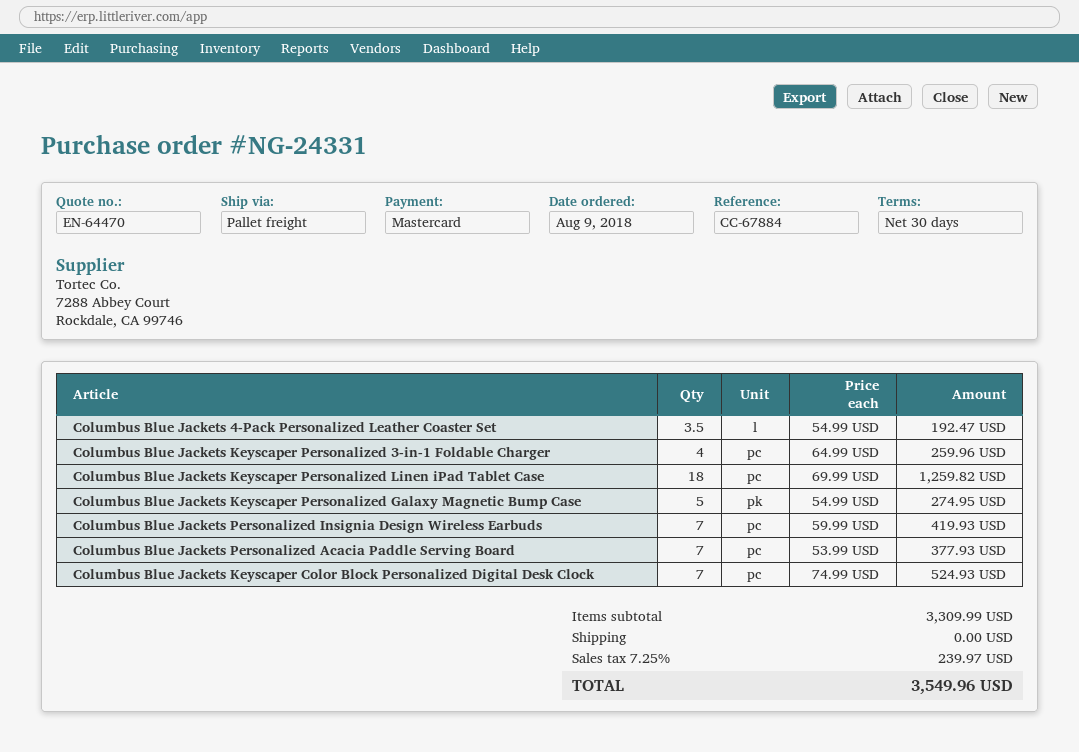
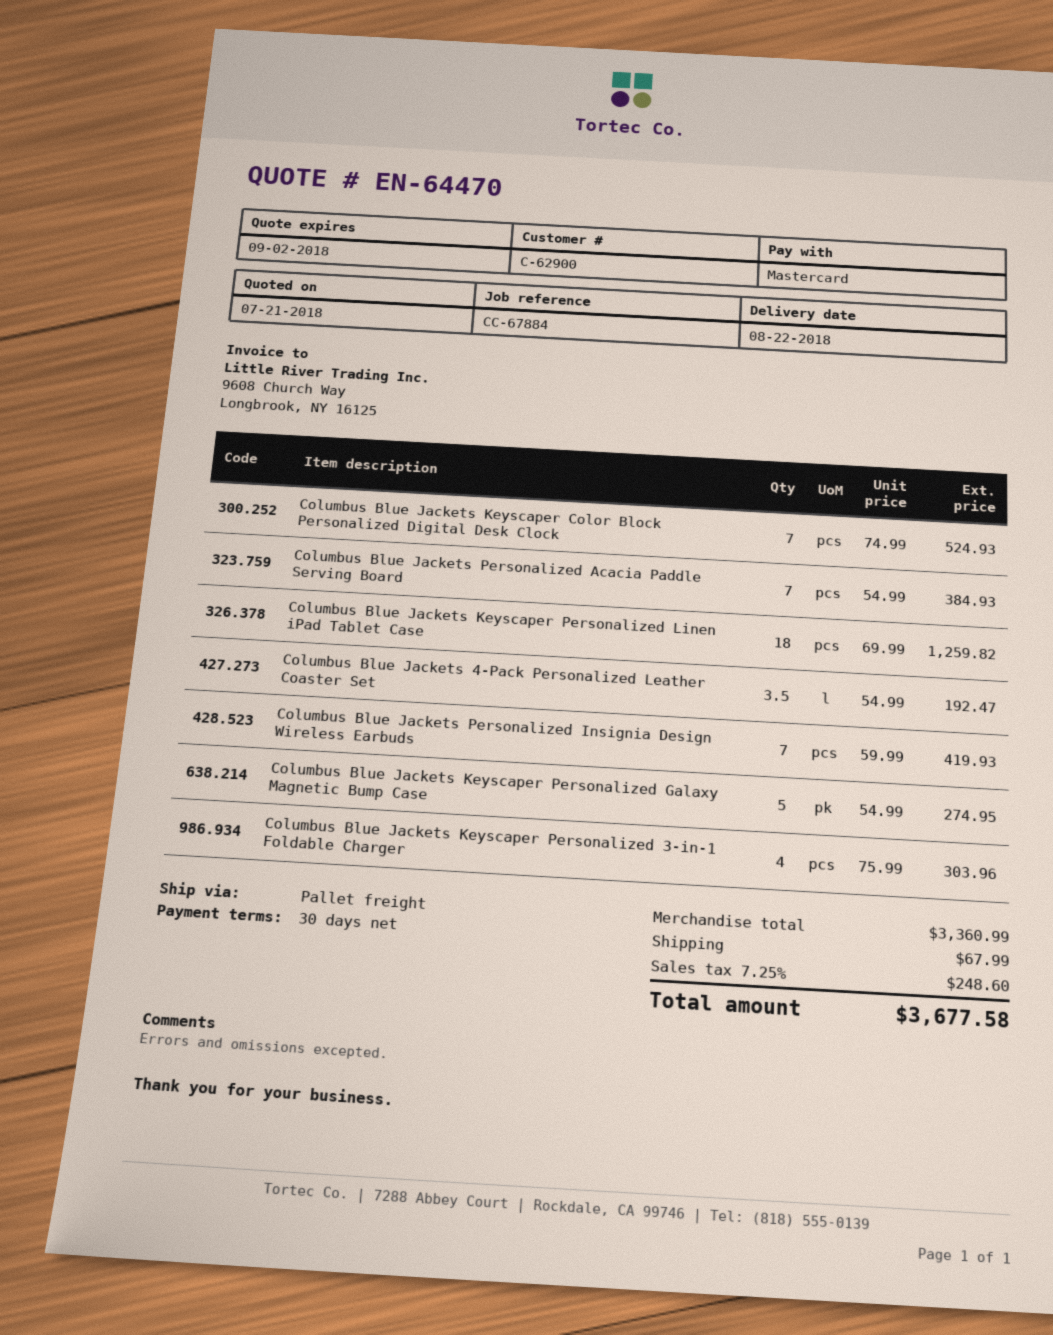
Columbus Blue Jackets Keyscaper Personalized 3-in-1 Foldable Charger: 4 x 64.99 = 259.96 -> 4 x 75.99 = 303.96
Columbus Blue Jackets Personalized Acacia Paddle Serving Board: 7 x 53.99 = 377.93 -> 7 x 54.99 = 384.93
subtotal: 3309.99 -> 3360.99
shipping: 0.00 -> 67.99
tax: 7.25% = 239.97 -> 7.25% = 248.60
total: 3549.96 -> 3677.58

